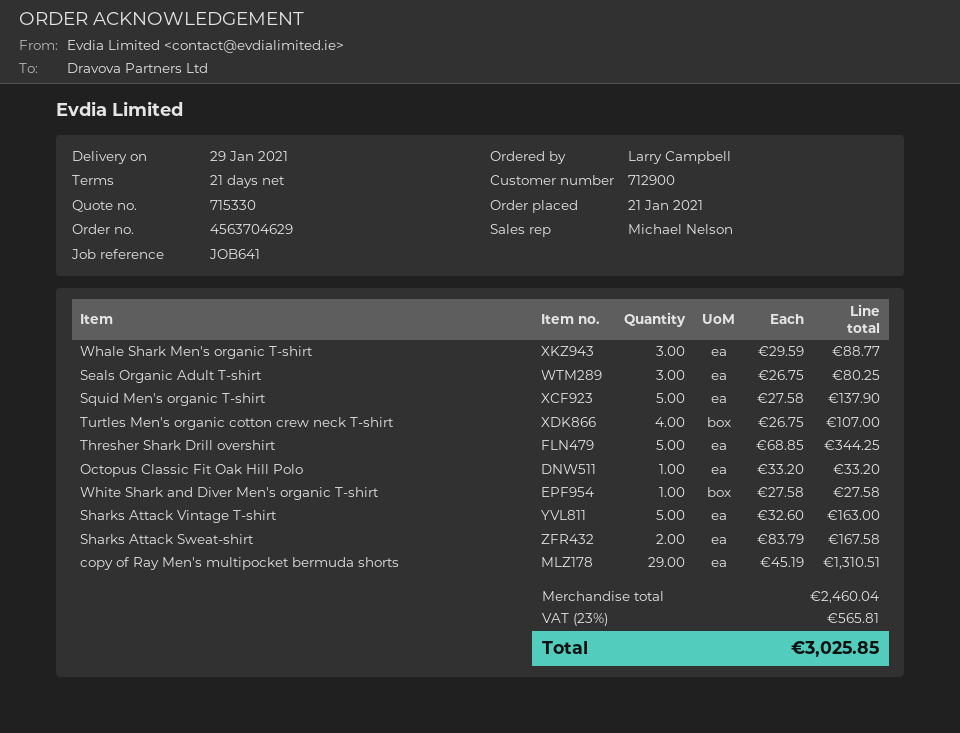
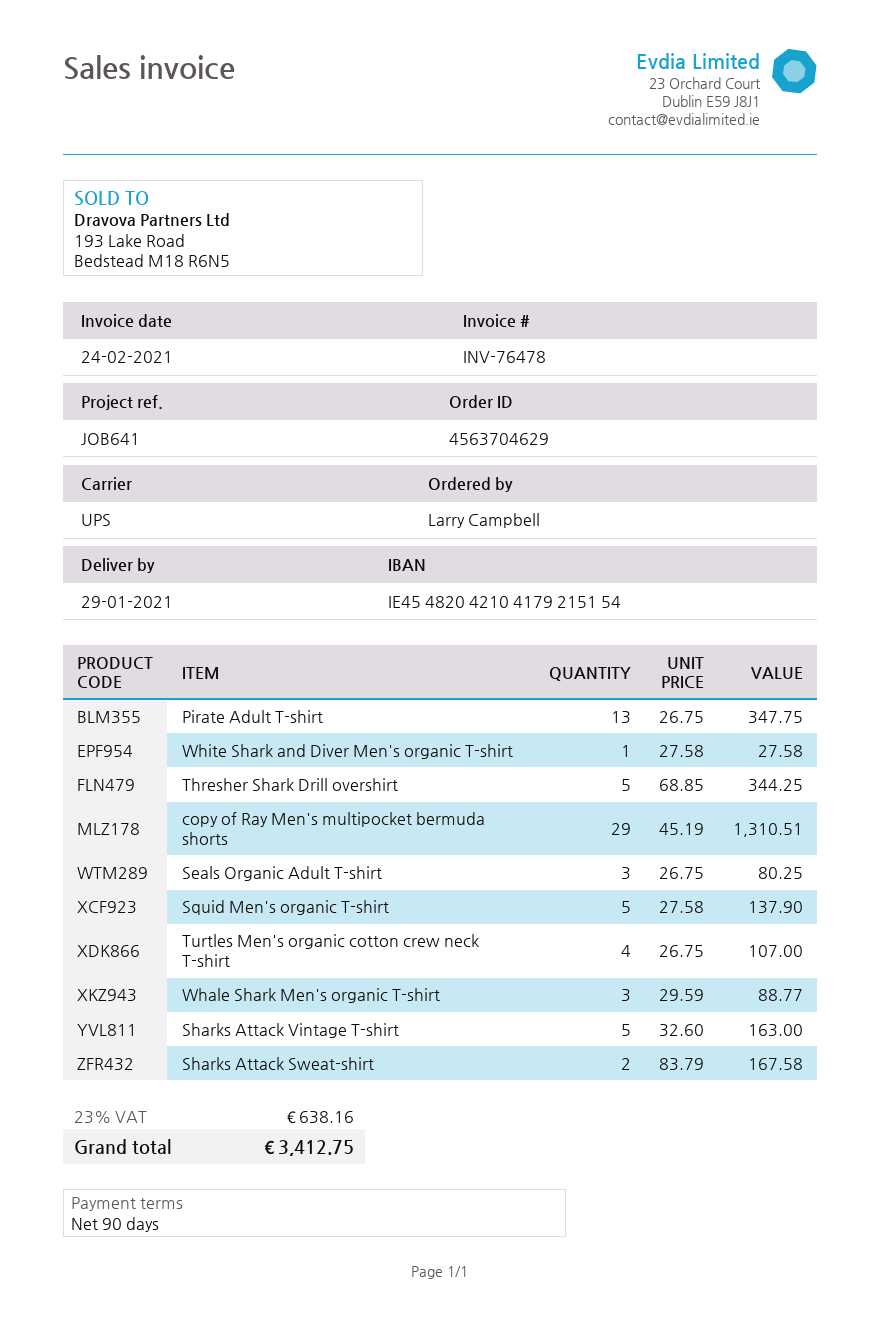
payment terms: 21 days -> 90 days
Octopus Classic Fit Oak Hill Polo: 1 x 33.20 = 33.20 -> none
Pirate Adult T-shirt: none -> 13 x 26.75 = 347.75
tax: 23% = 565.81 -> 23% = 638.16
total: 3025.85 -> 3412.75

